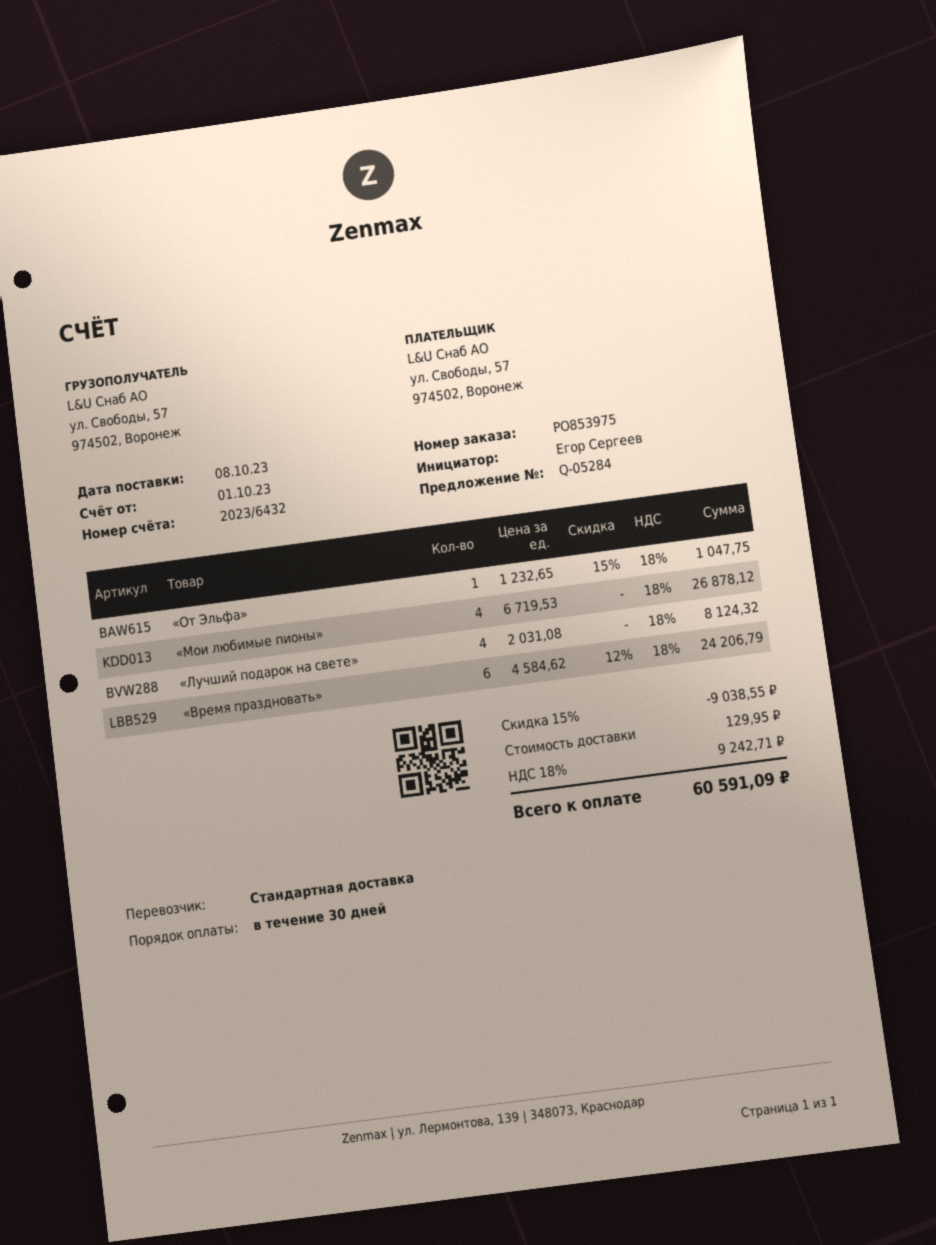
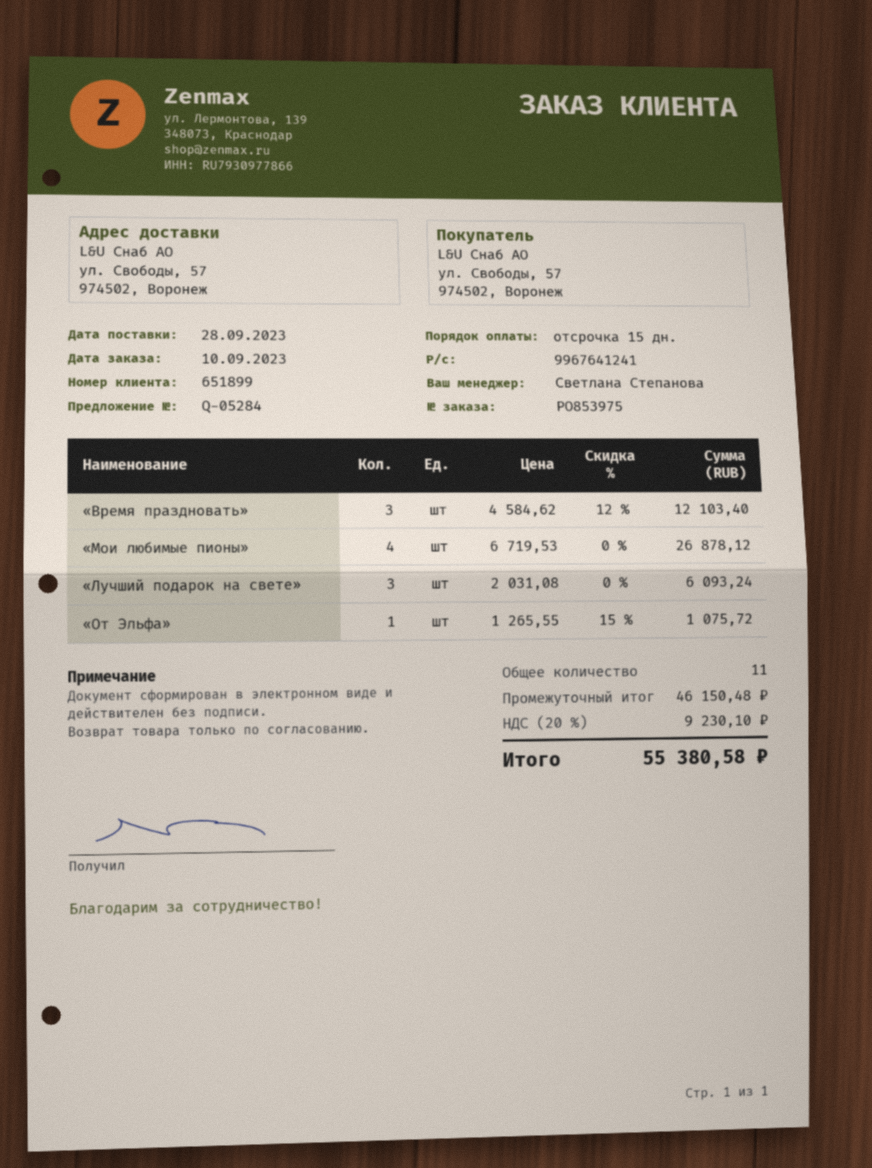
delivery date: 2023-10-08 -> 2023-09-28
payment terms: 30 days -> 15 days
«От Эльфа»: 1 x 1232.65 - 15% = 1047.75 -> 1 x 1265.55 - 15% = 1075.72
«Лучший подарок на свете»: 4 x 2031.08 = 8124.32 -> 3 x 2031.08 = 6093.24
«Время праздновать»: 6 x 4584.62 - 12% = 24206.79 -> 3 x 4584.62 - 12% = 12103.40
discount: 15% = 9038.55 -> none
shipping: 129.95 -> none
tax: 18% = 9242.71 -> 20% = 9230.10
total: 60591.09 -> 55380.58

